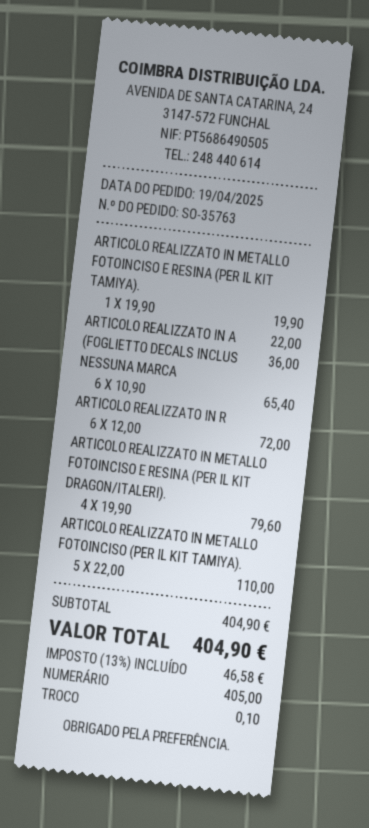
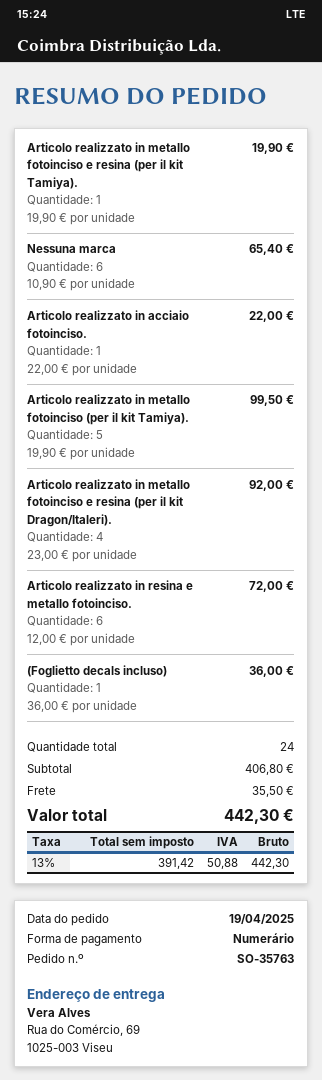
ARTICOLO REALIZZATO IN METALLO FOTOINCISO E RESINA (PER IL KIT DRAGON/ITALERI).: 4 x 19.90 = 79.60 -> 4 x 23.00 = 92.00
ARTICOLO REALIZZATO IN METALLO FOTOINCISO (PER IL KIT TAMIYA).: 5 x 22.00 = 110.00 -> 5 x 19.90 = 99.50
subtotal: 404.90 -> 406.80
shipping: none -> 35.50
tax: 13% = 46.58 -> 13% = 50.88
total: 404.90 -> 442.30

